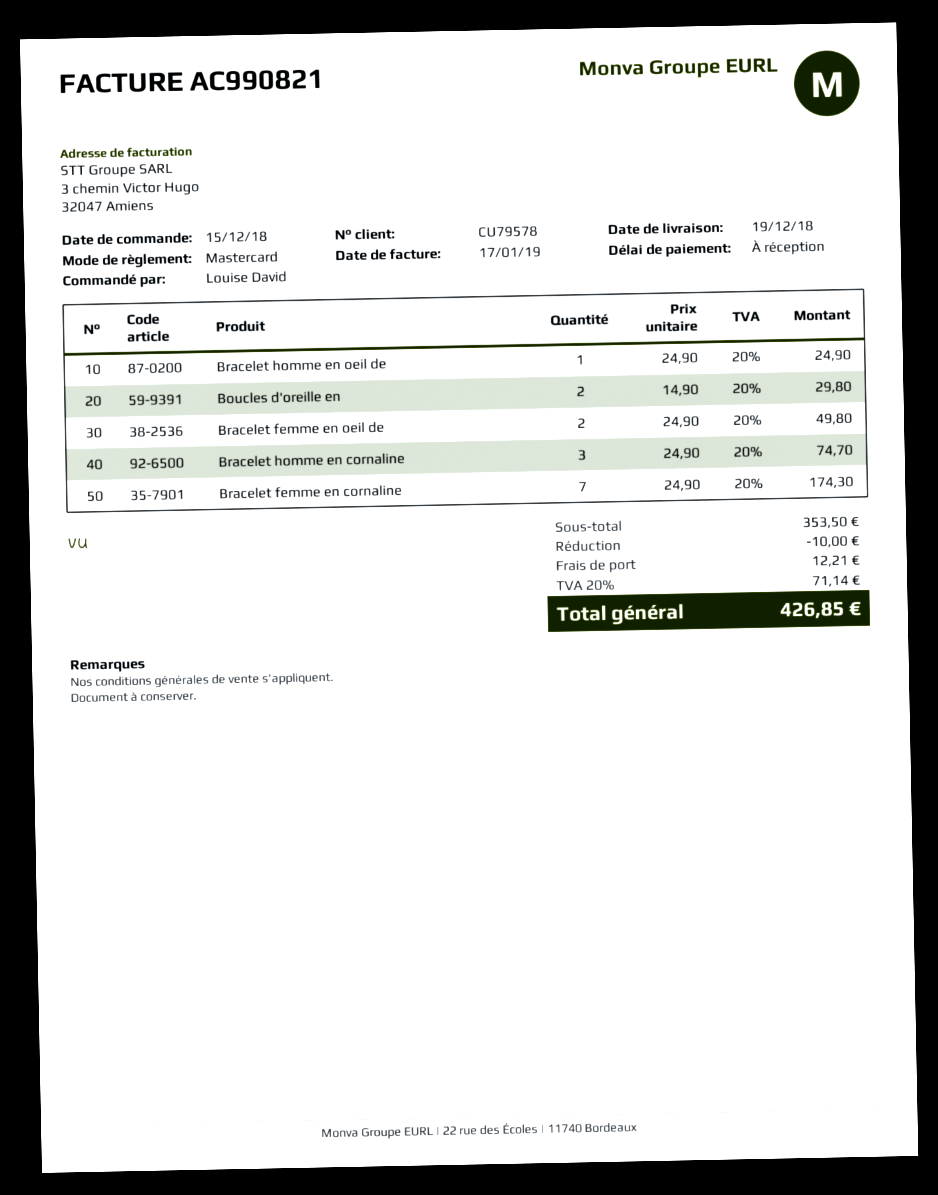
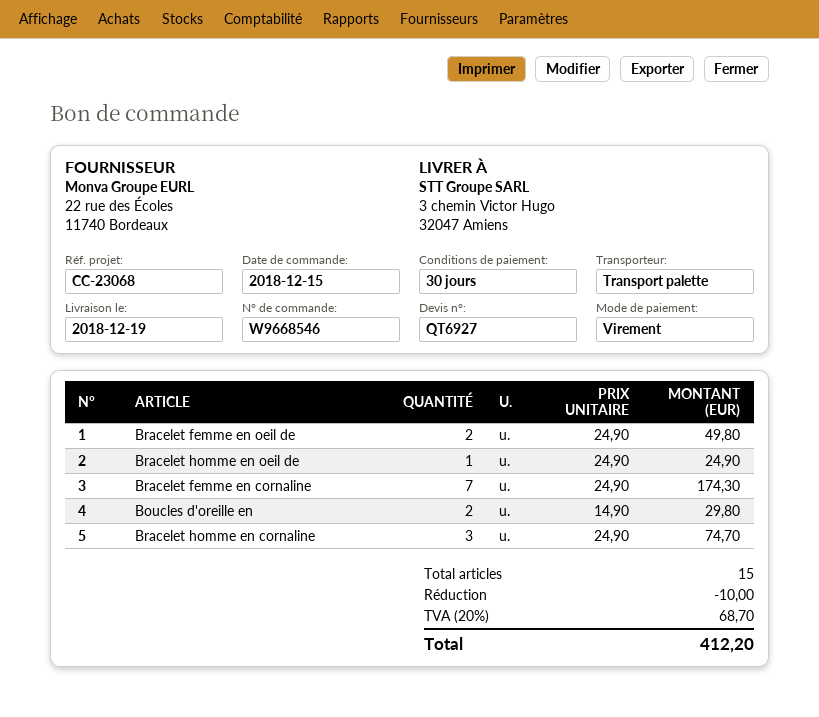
payment terms: on receipt -> 30 days
payment method: Mastercard -> bank transfer
shipping: 12.21 -> none
tax: 20% = 71.14 -> 20% = 68.70
total: 426.85 -> 412.20

